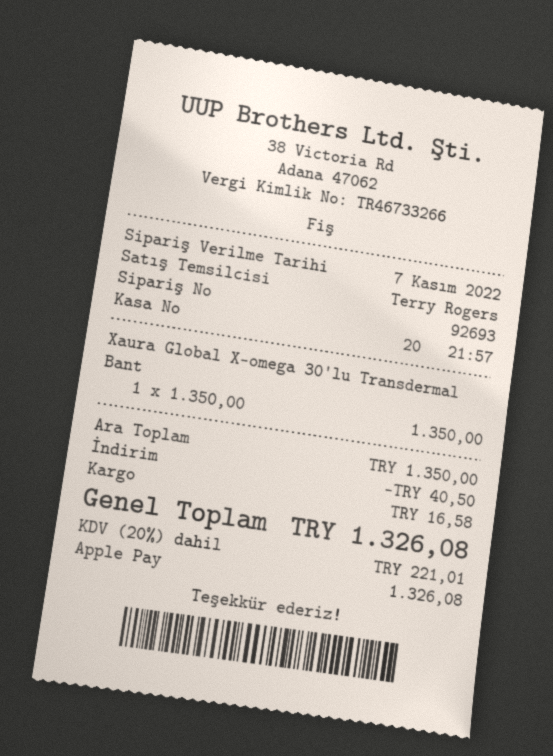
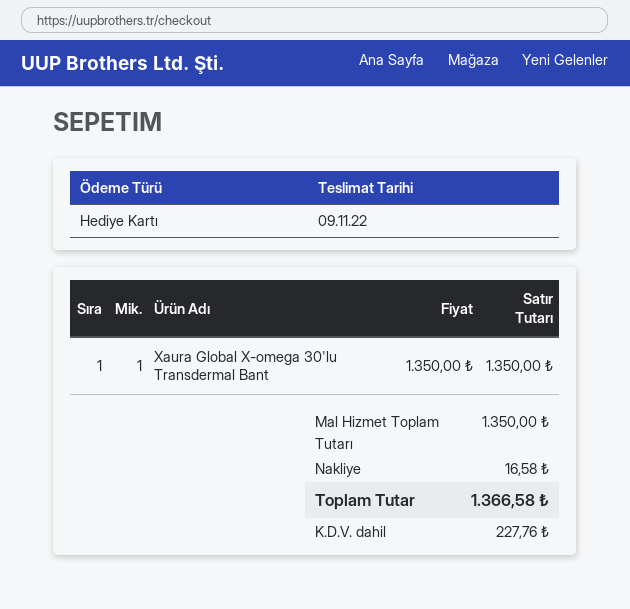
payment method: Apple Pay -> gift card
discount: 40.50 -> none
tax: 221.01 -> 227.76
total: 1326.08 -> 1366.58

